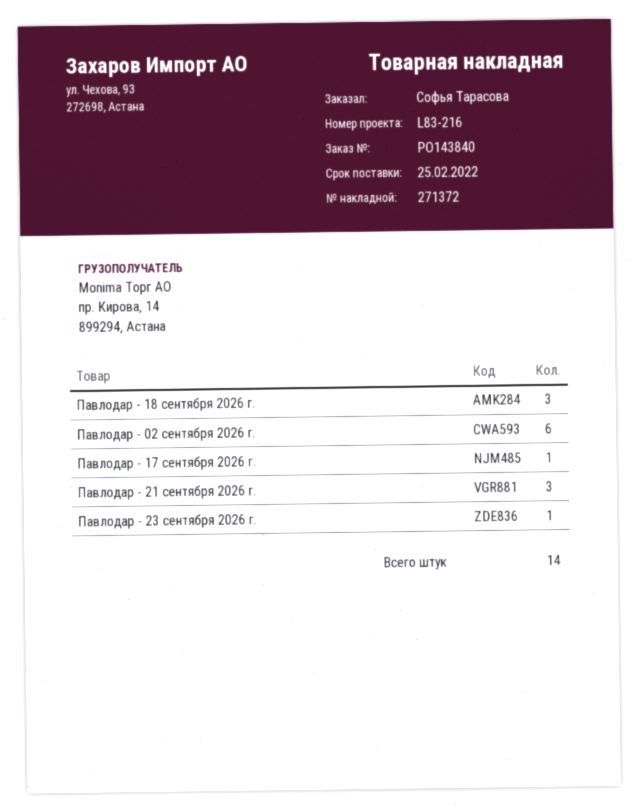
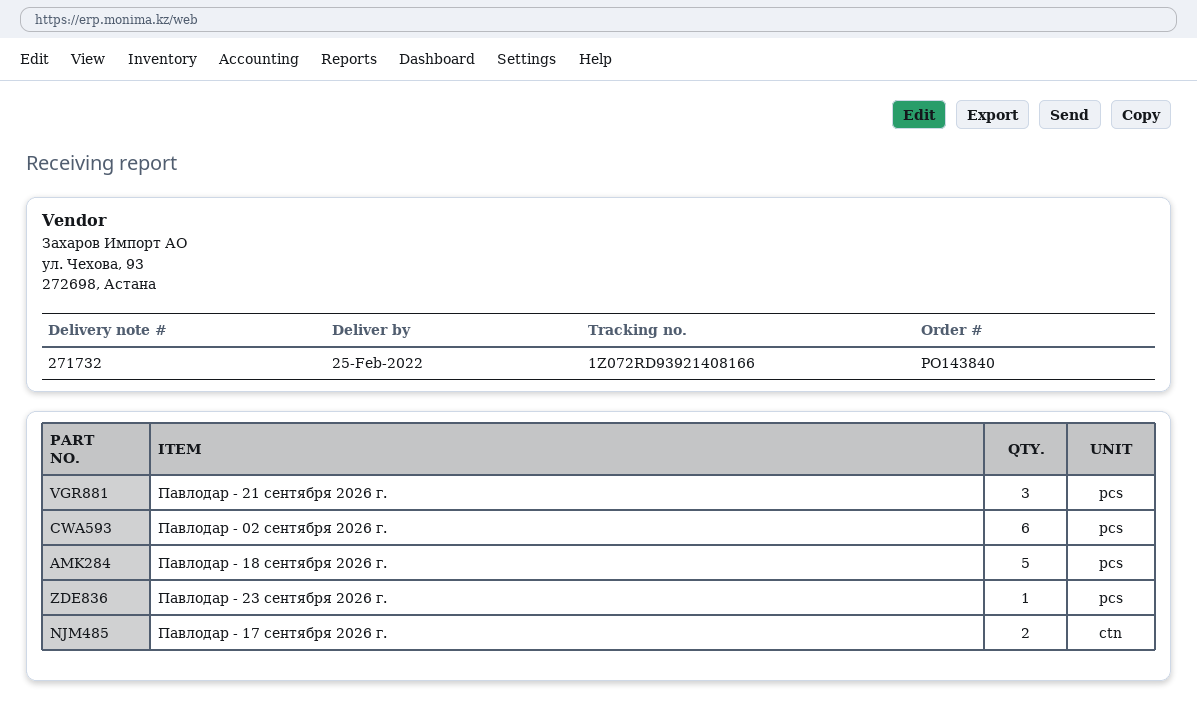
delivery note number: 271372 -> 271732
Павлодар - 18 сентября 2026 г.: 3 -> 5
Павлодар - 17 сентября 2026 г.: 1 -> 2

